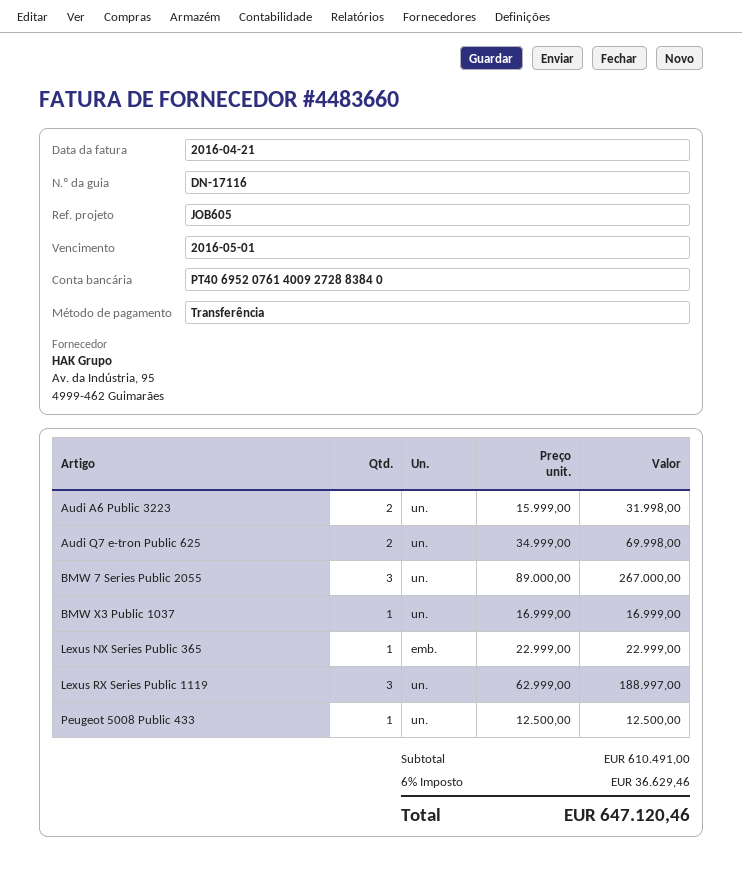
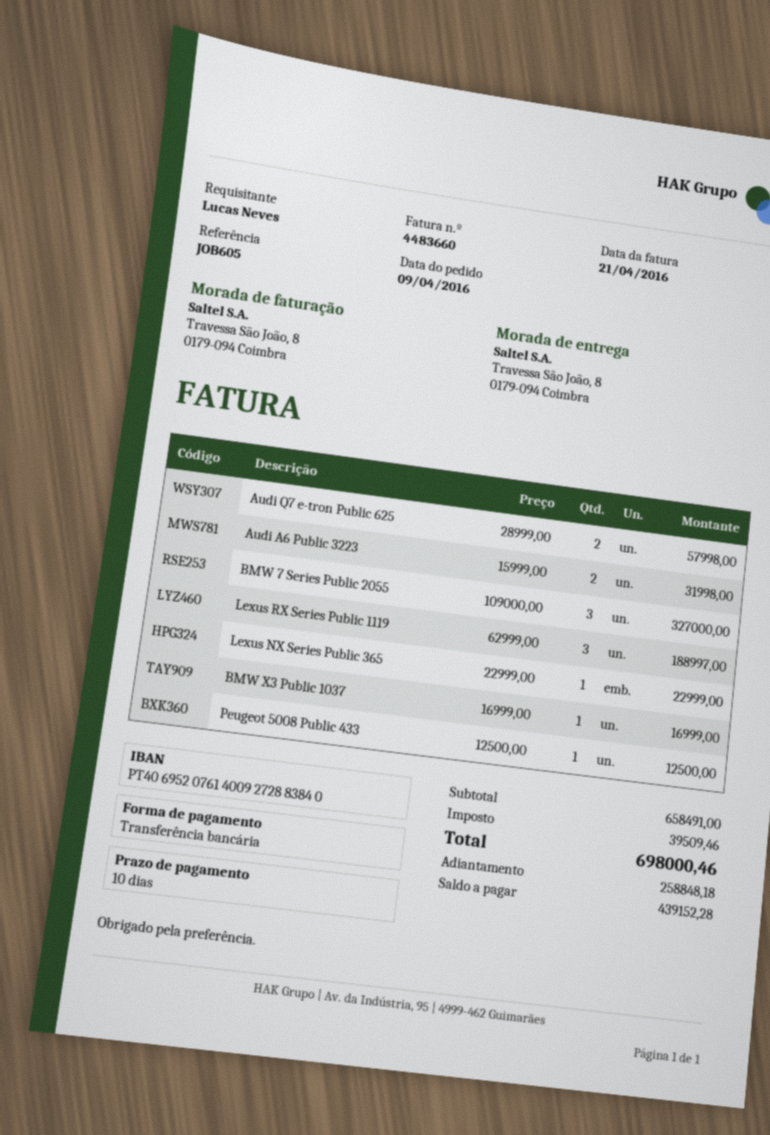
Audi Q7 e-tron Public 625: 2 x 34999.00 = 69998.00 -> 2 x 28999.00 = 57998.00
BMW 7 Series Public 2055: 3 x 89000.00 = 267000.00 -> 3 x 109000.00 = 327000.00
subtotal: 610491.00 -> 658491.00
tax: 36629.46 -> 39509.46
total: 647120.46 -> 698000.46

